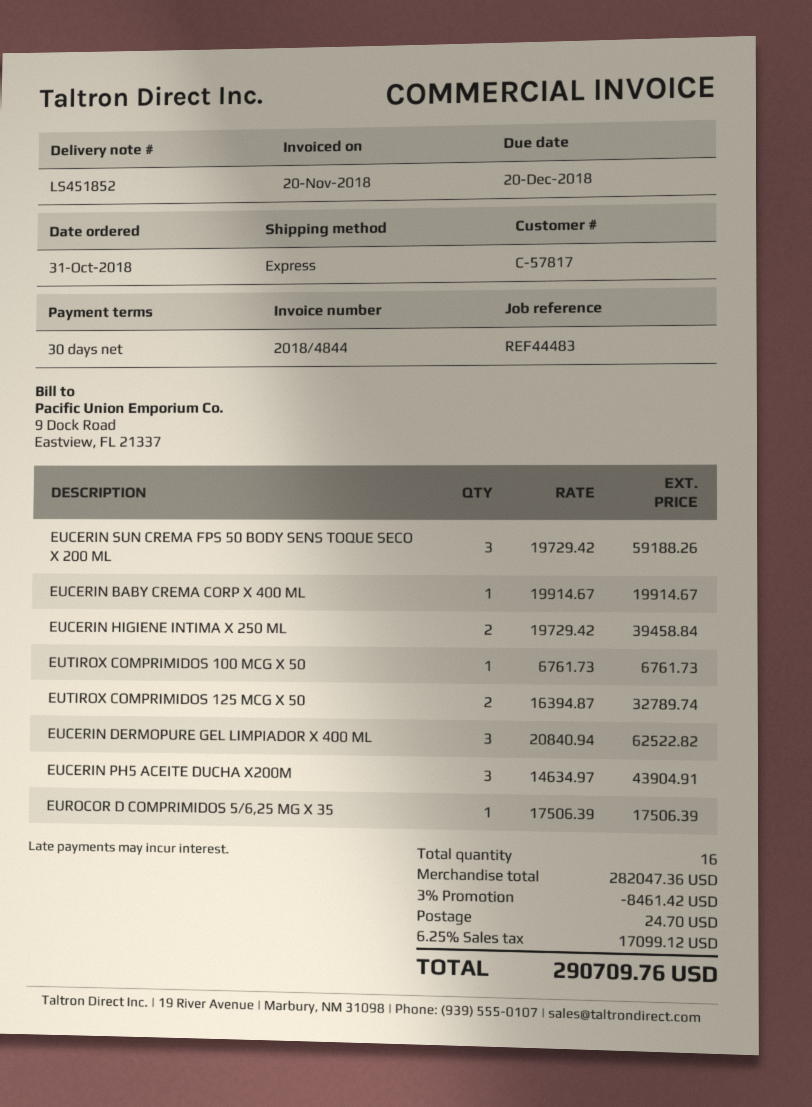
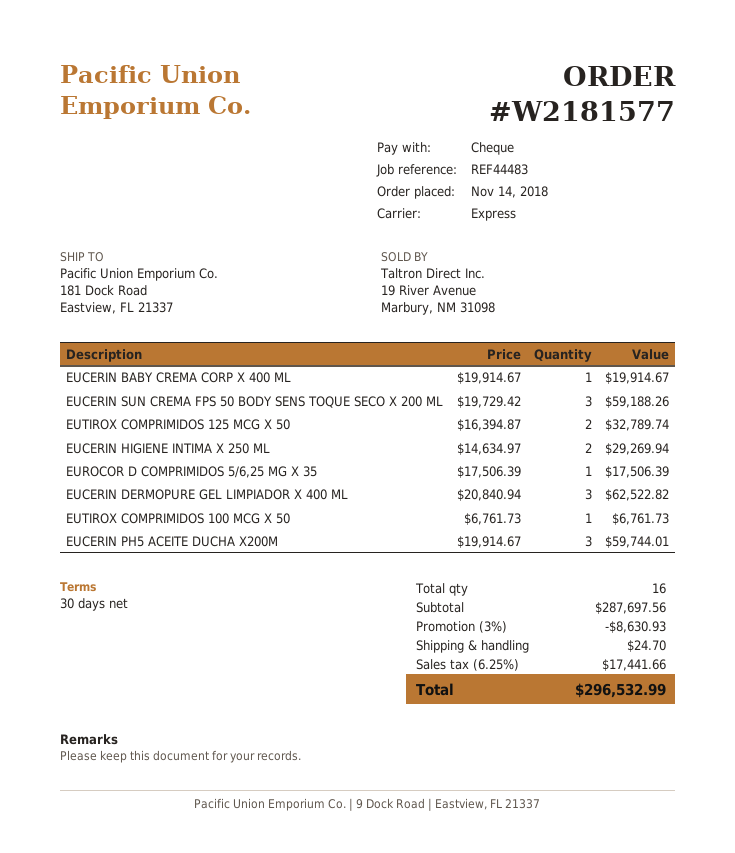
order date: 2018-10-31 -> 2018-11-14
EUCERIN HIGIENE INTIMA X 250 ML: 2 x 19729.42 = 39458.84 -> 2 x 14634.97 = 29269.94
EUCERIN PH5 ACEITE DUCHA X200M: 3 x 14634.97 = 43904.91 -> 3 x 19914.67 = 59744.01
subtotal: 282047.36 -> 287697.56
discount: 3% = 8461.42 -> 3% = 8630.93
tax: 6.25% = 17099.12 -> 6.25% = 17441.66
total: 290709.76 -> 296532.99

